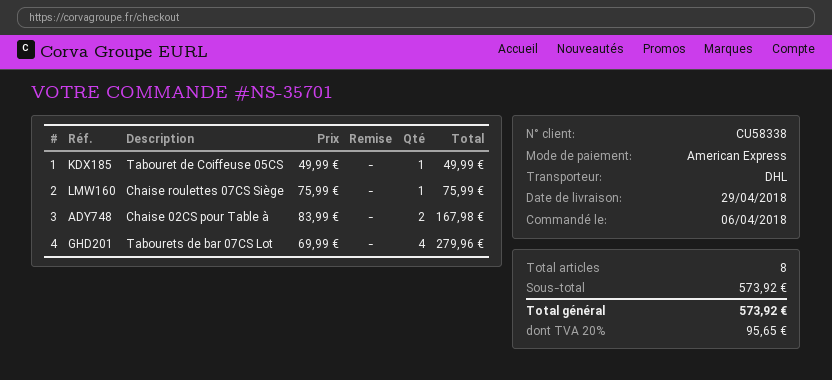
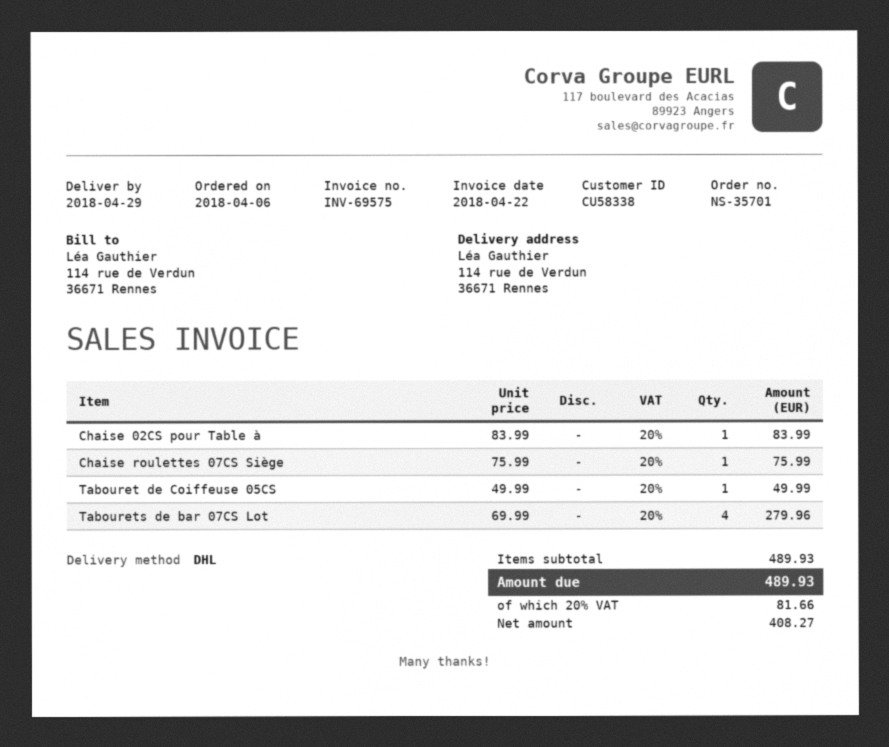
Chaise 02CS pour Table à: 2 x 83.99 = 167.98 -> 1 x 83.99 = 83.99
subtotal: 573.92 -> 489.93
tax: 20% = 95.65 -> 20% = 81.66
total: 573.92 -> 489.93

